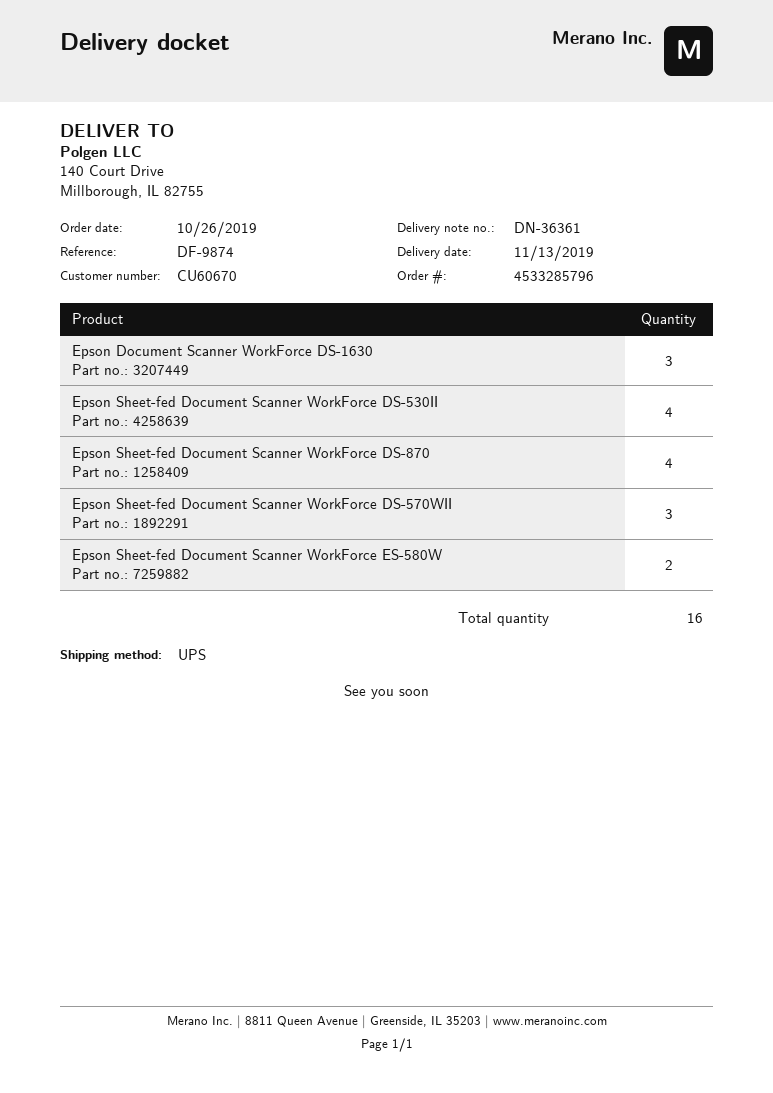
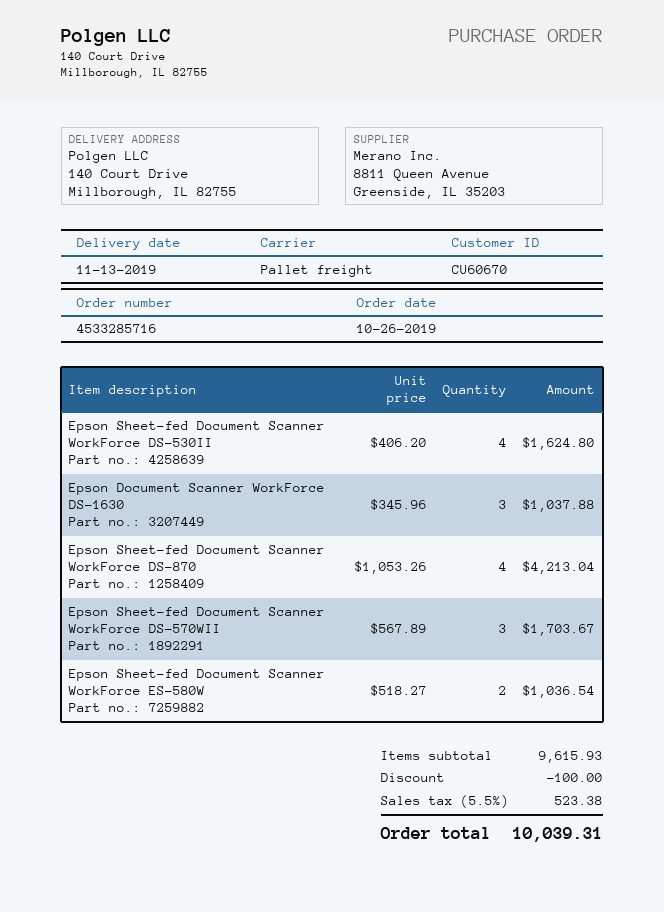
order number: 4533285796 -> 4533285716
shipping method: UPS -> pallet freight

